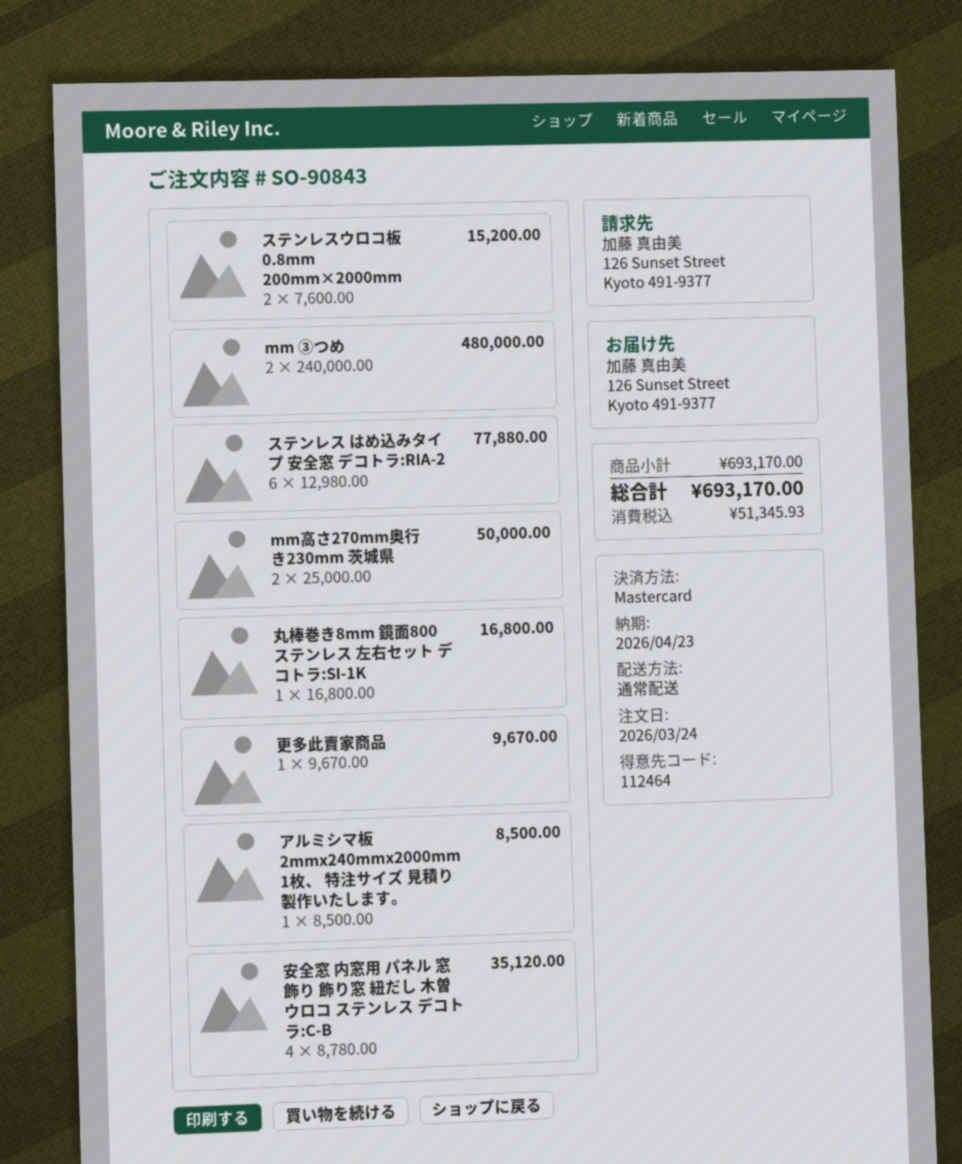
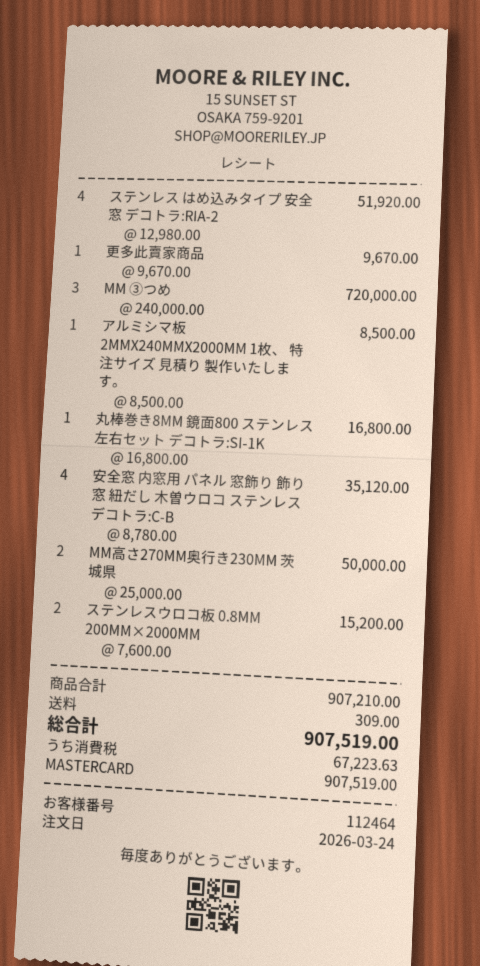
mm ③つめ: 2 x 240000.00 = 480000.00 -> 3 x 240000.00 = 720000.00
ステンレス はめ込みタイプ 安全窓 デコトラ:RIA-2: 6 x 12980.00 = 77880.00 -> 4 x 12980.00 = 51920.00
subtotal: 693170.00 -> 907210.00
shipping: none -> 309.00
tax: 51345.93 -> 67223.63
total: 693170.00 -> 907519.00

